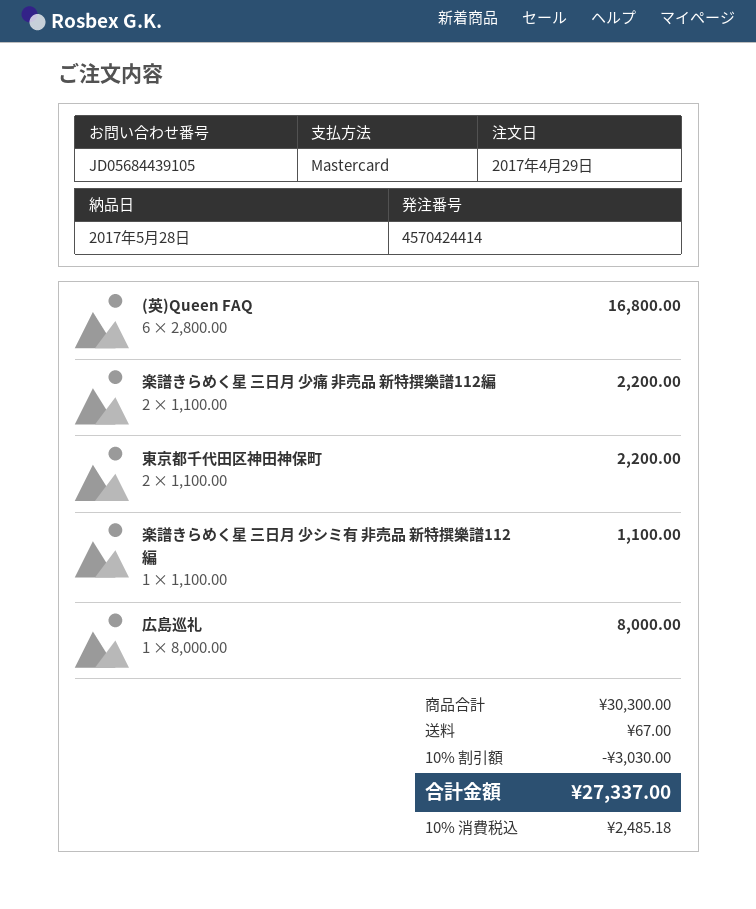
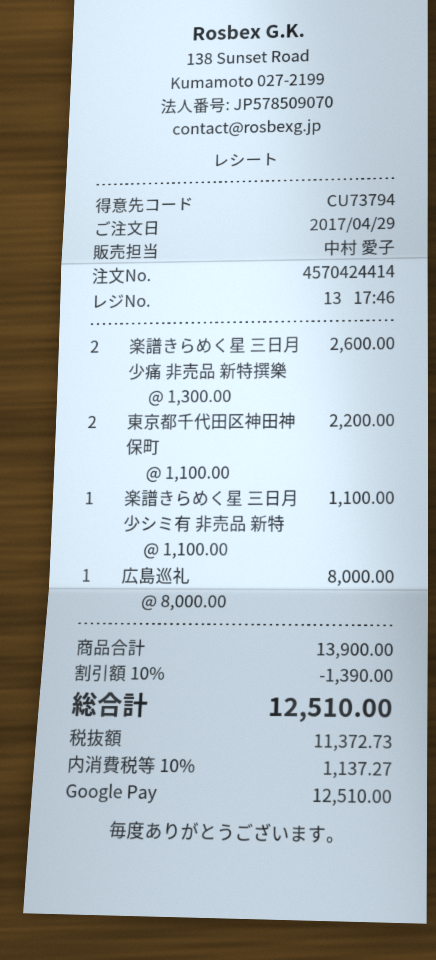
payment method: Mastercard -> Google Pay
(英)Queen FAQ: 6 x 2800.00 = 16800.00 -> none
楽譜きらめく星 三日月 少痛 非売品 新特撰樂譜112編: 2 x 1100.00 = 2200.00 -> 2 x 1300.00 = 2600.00
subtotal: 30300.00 -> 13900.00
discount: 10% = 3030.00 -> 10% = 1390.00
shipping: 67.00 -> none
tax: 10% = 2485.18 -> 10% = 1137.27
total: 27337.00 -> 12510.00

